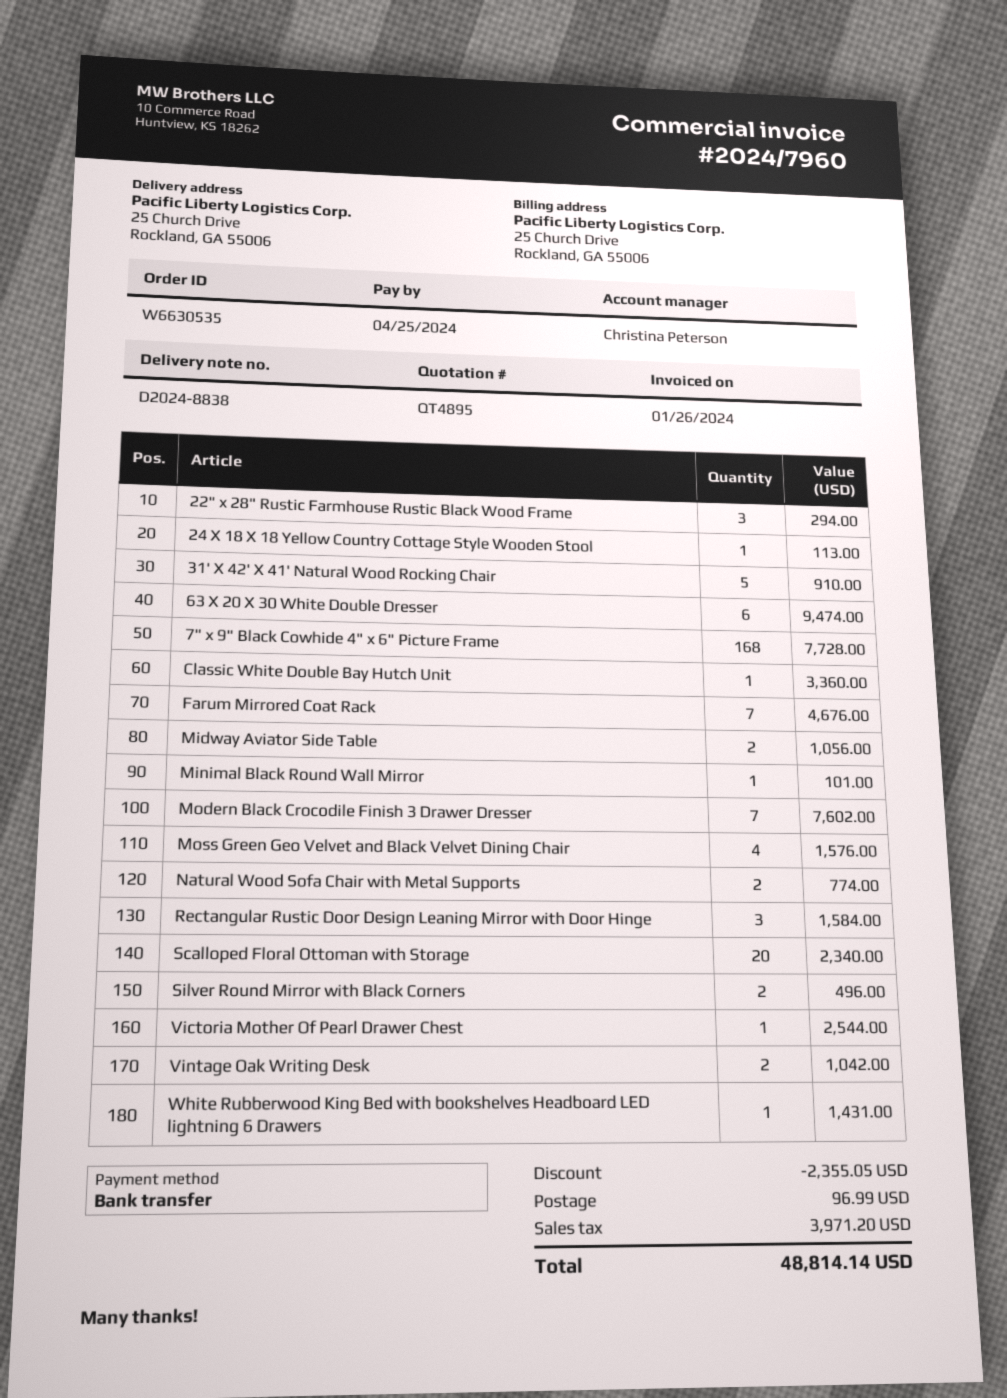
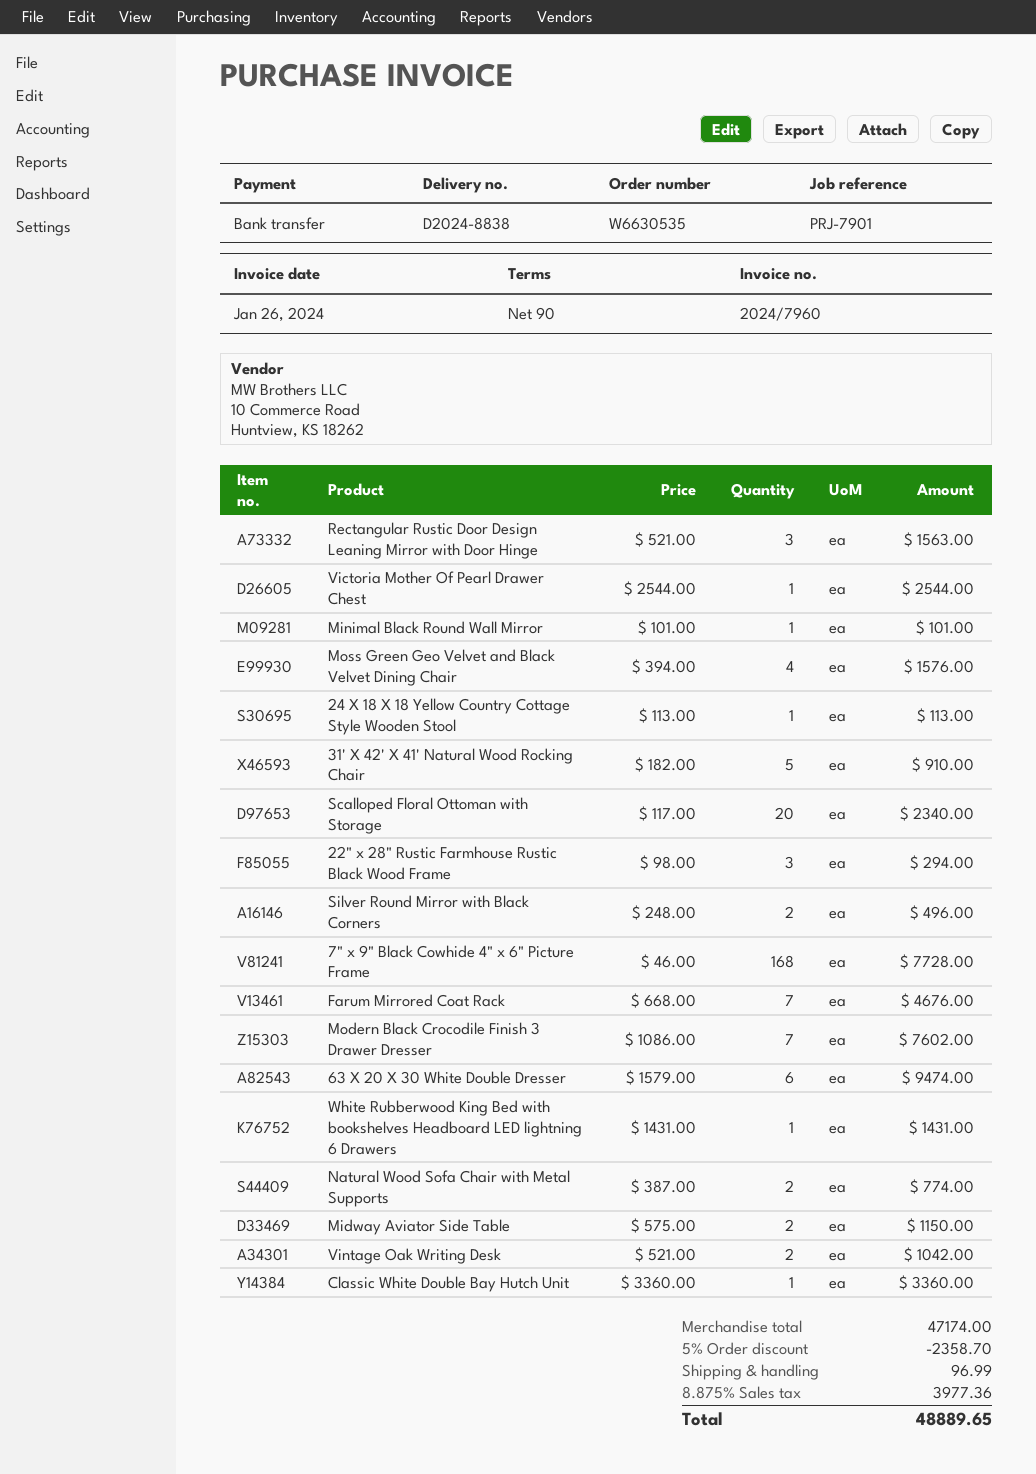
Midway Aviator Side Table: 2 for 1056.00 -> 2 for 1150.00
Rectangular Rustic Door Design Leaning Mirror with Door Hinge: 3 for 1584.00 -> 3 for 1563.00
discount: 2355.05 -> 2358.70
tax: 3971.20 -> 3977.36
total: 48814.14 -> 48889.65

